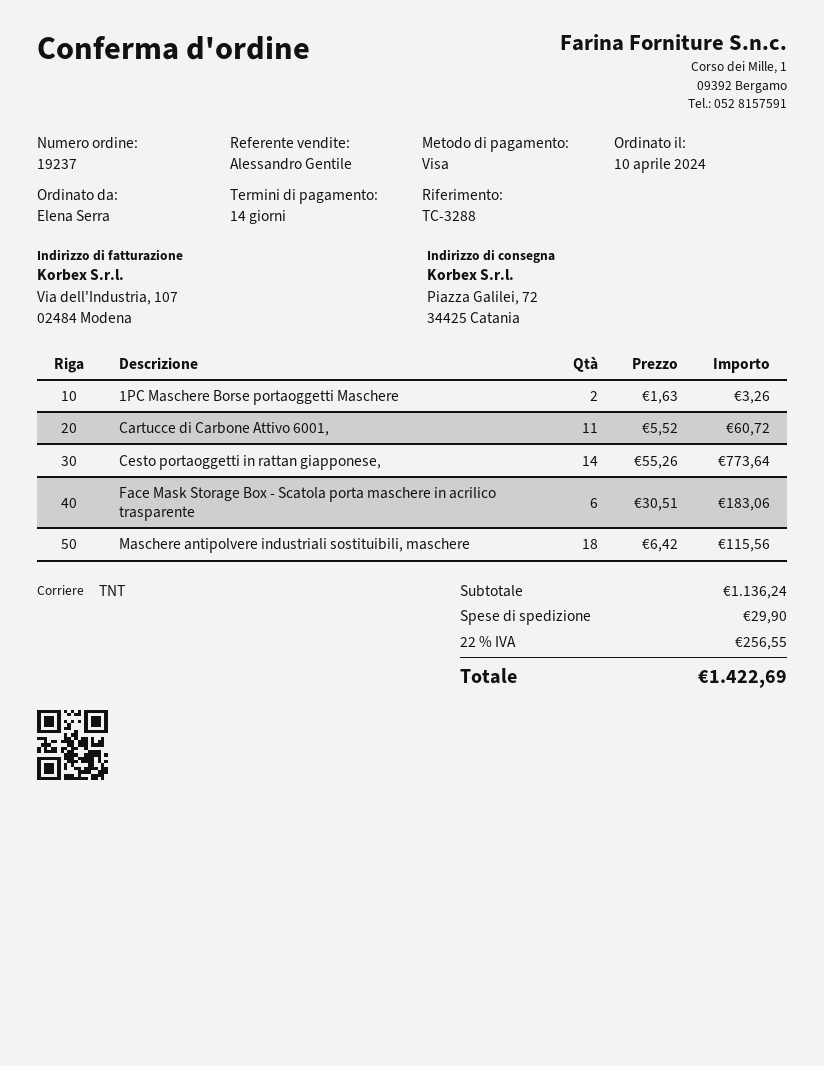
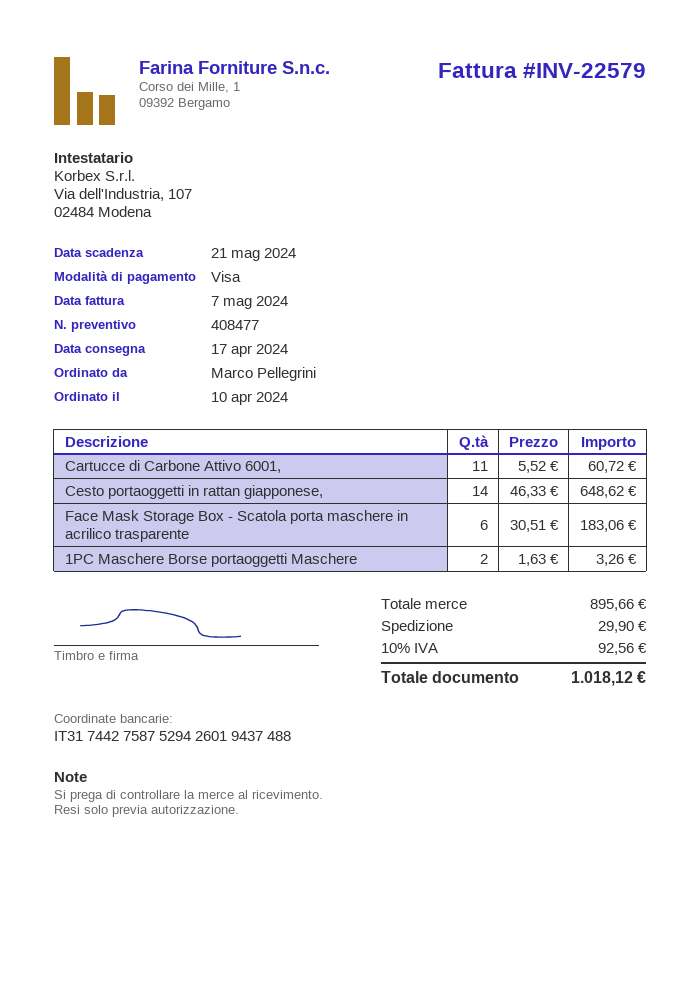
ordered by: Elena Serra -> Marco Pellegrini
Cesto portaoggetti in rattan giapponese,: 14 x 55.26 = 773.64 -> 14 x 46.33 = 648.62
Maschere antipolvere industriali sostituibili, maschere: 18 x 6.42 = 115.56 -> none
subtotal: 1136.24 -> 895.66
tax: 22% = 256.55 -> 10% = 92.56
total: 1422.69 -> 1018.12

